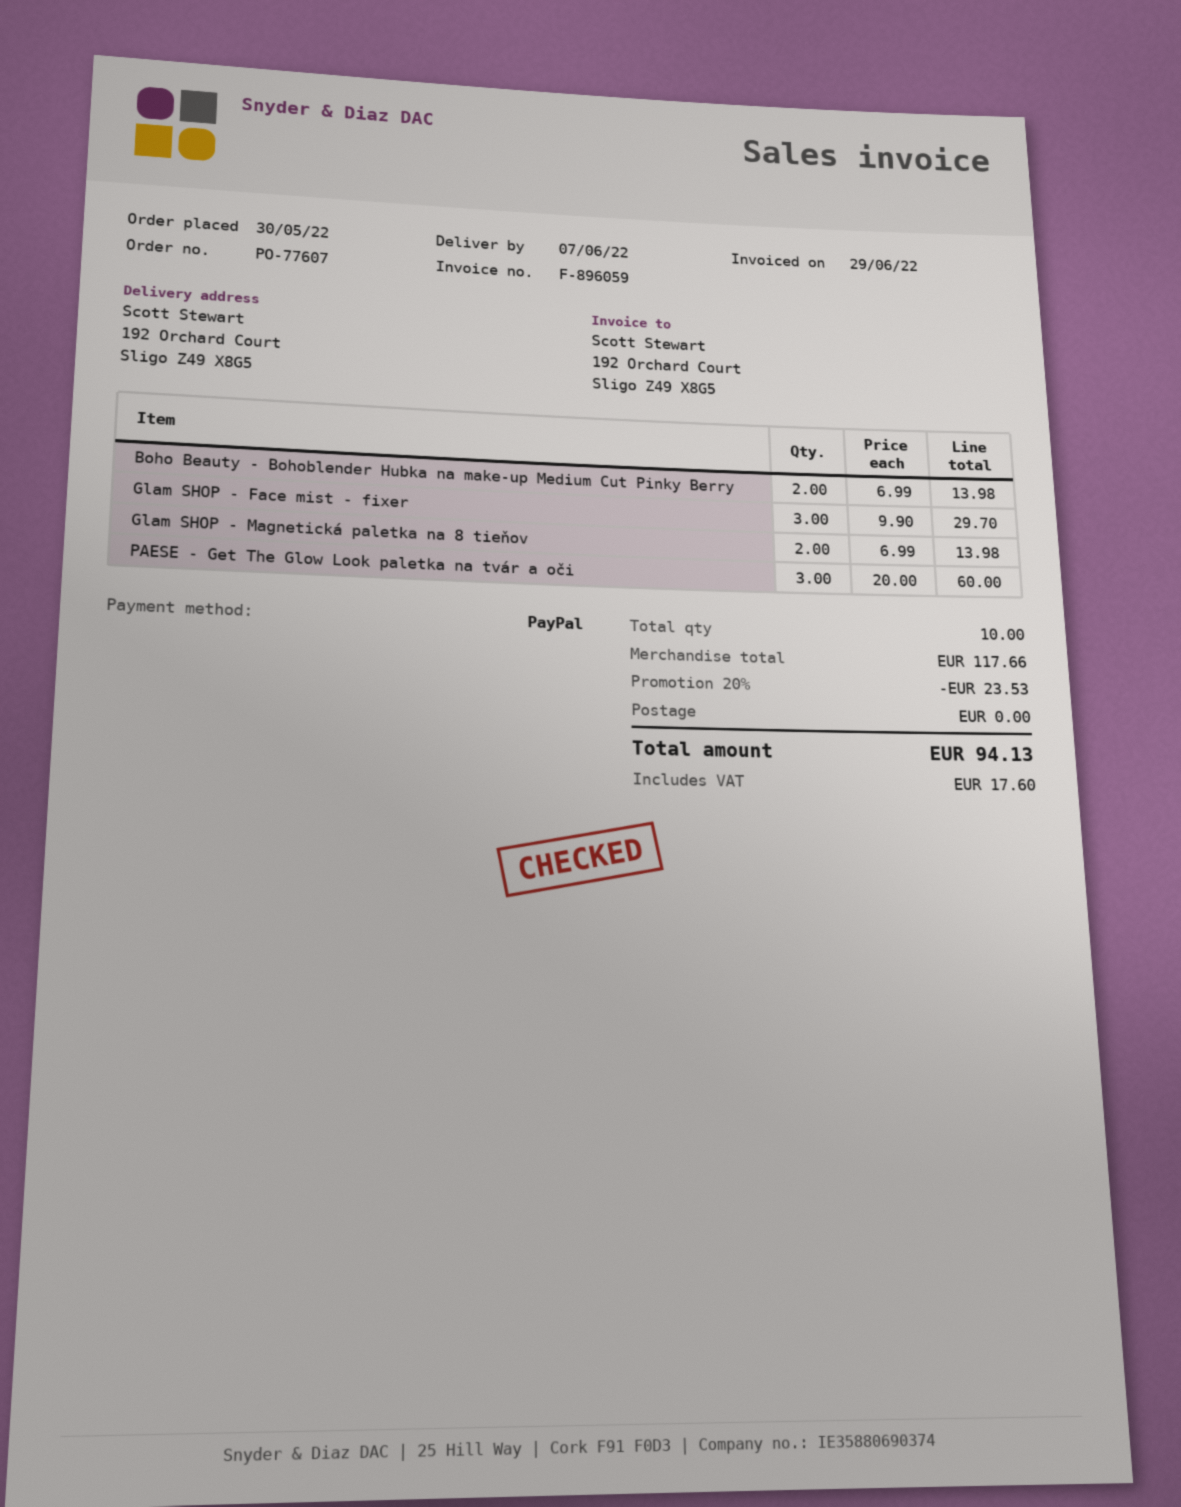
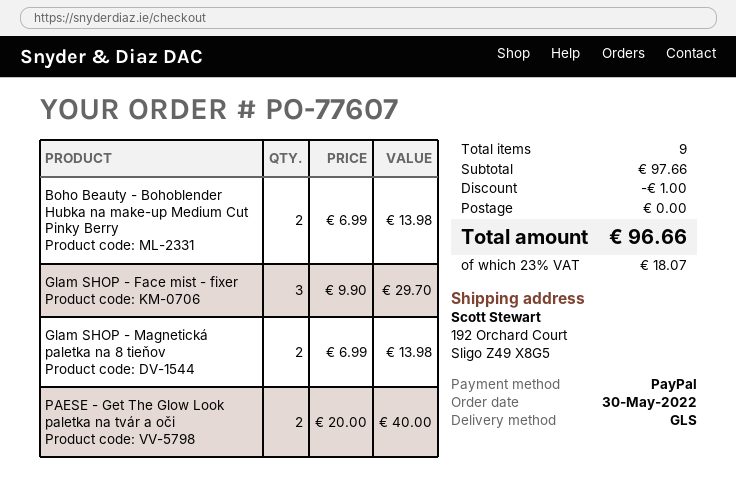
PAESE - Get The Glow Look paletka na tvár a oči: 3 x 20.00 = 60.00 -> 2 x 20.00 = 40.00
total quantity: 10 -> 9
subtotal: 117.66 -> 97.66
discount: 23.53 -> 1.00
tax: 17.60 -> 18.07
total: 94.13 -> 96.66

